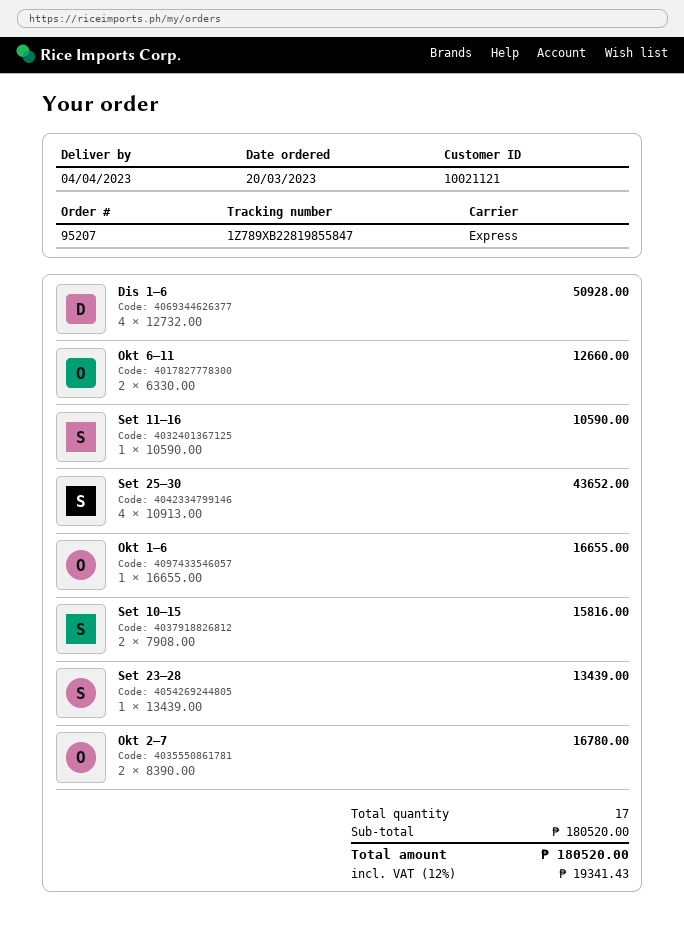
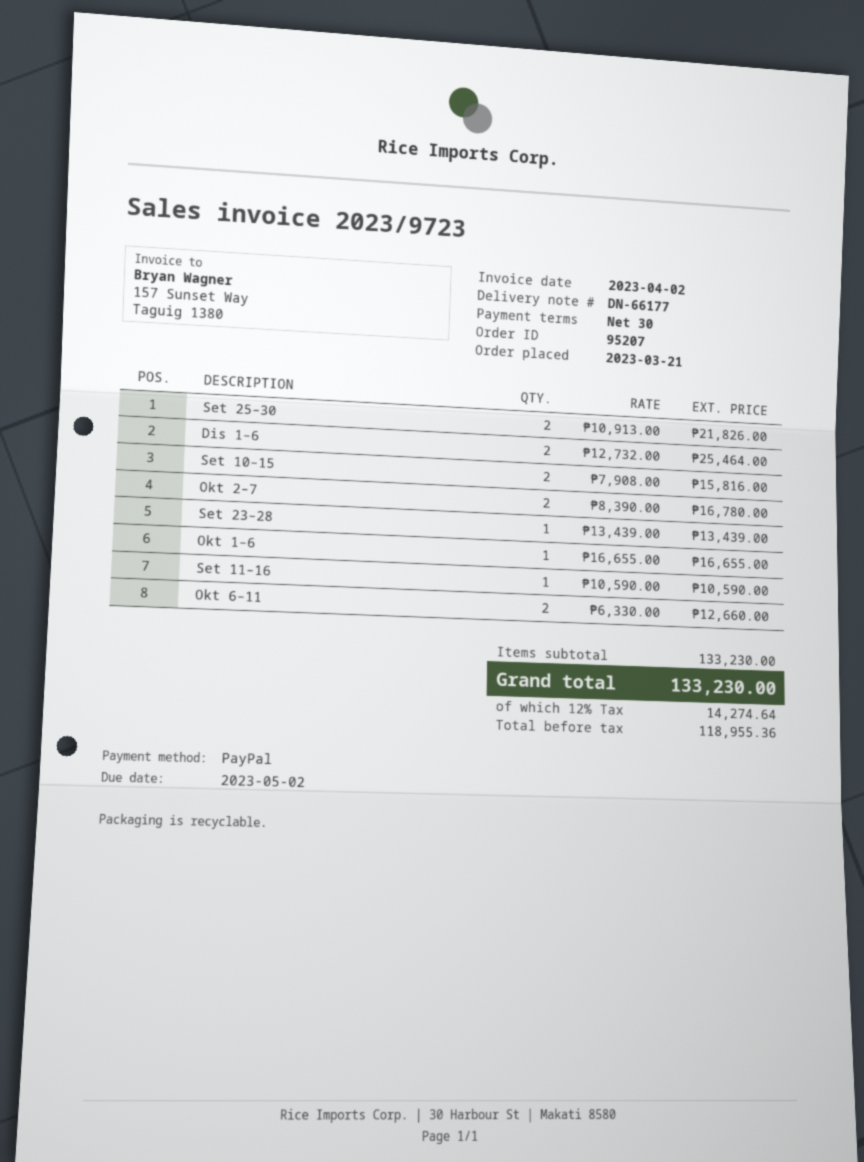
order date: 2023-03-20 -> 2023-03-21
Dis 1–6: 4 x 12732.00 = 50928.00 -> 2 x 12732.00 = 25464.00
Set 25–30: 4 x 10913.00 = 43652.00 -> 2 x 10913.00 = 21826.00
subtotal: 180520.00 -> 133230.00
tax: 12% = 19341.43 -> 12% = 14274.64
total: 180520.00 -> 133230.00

